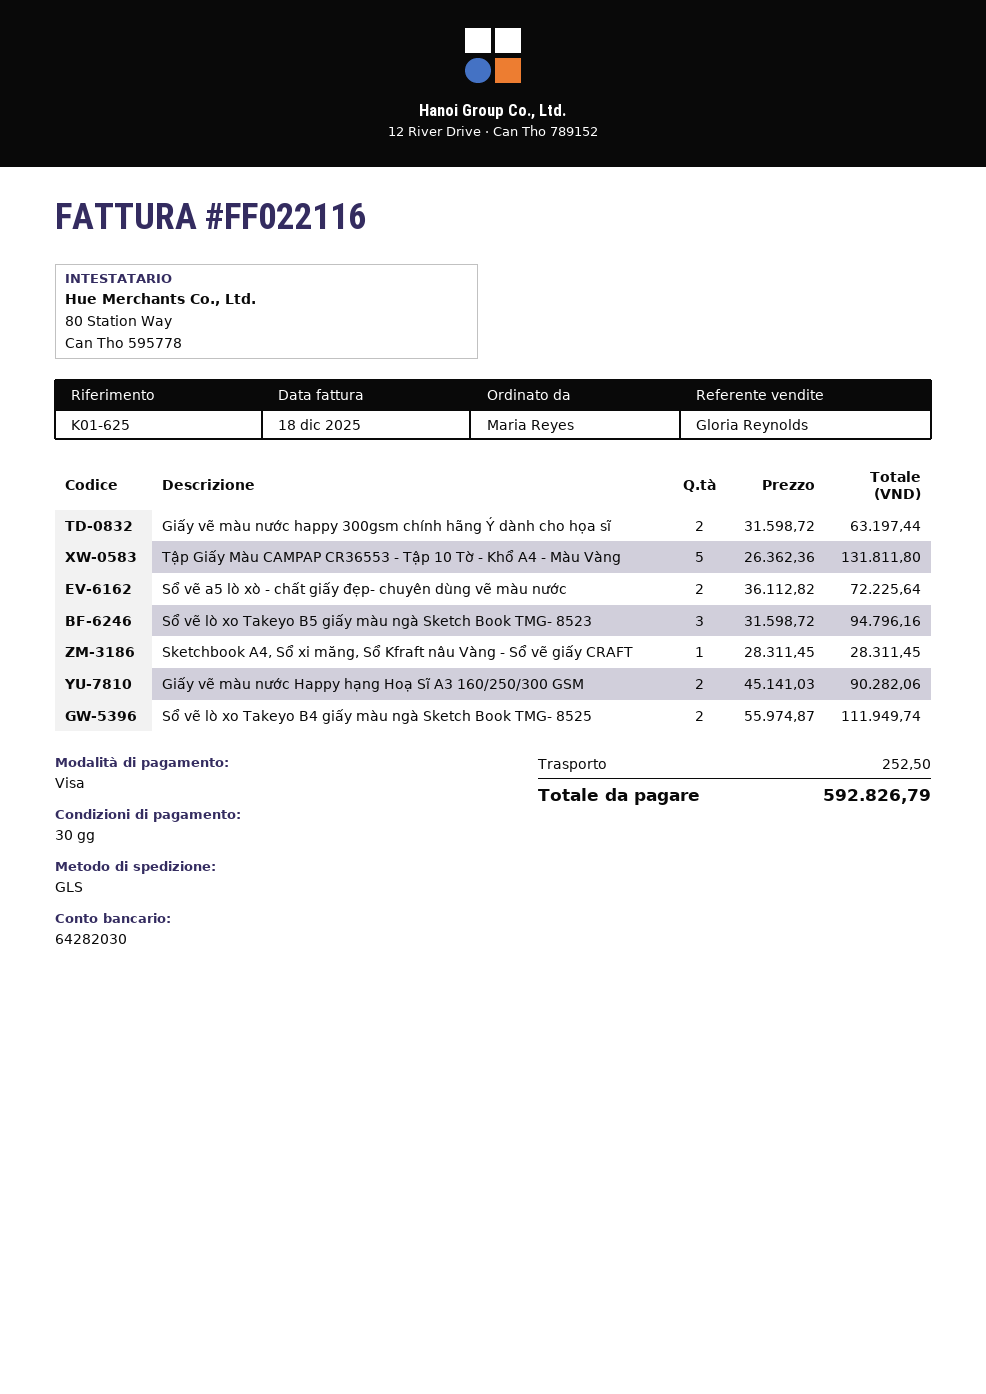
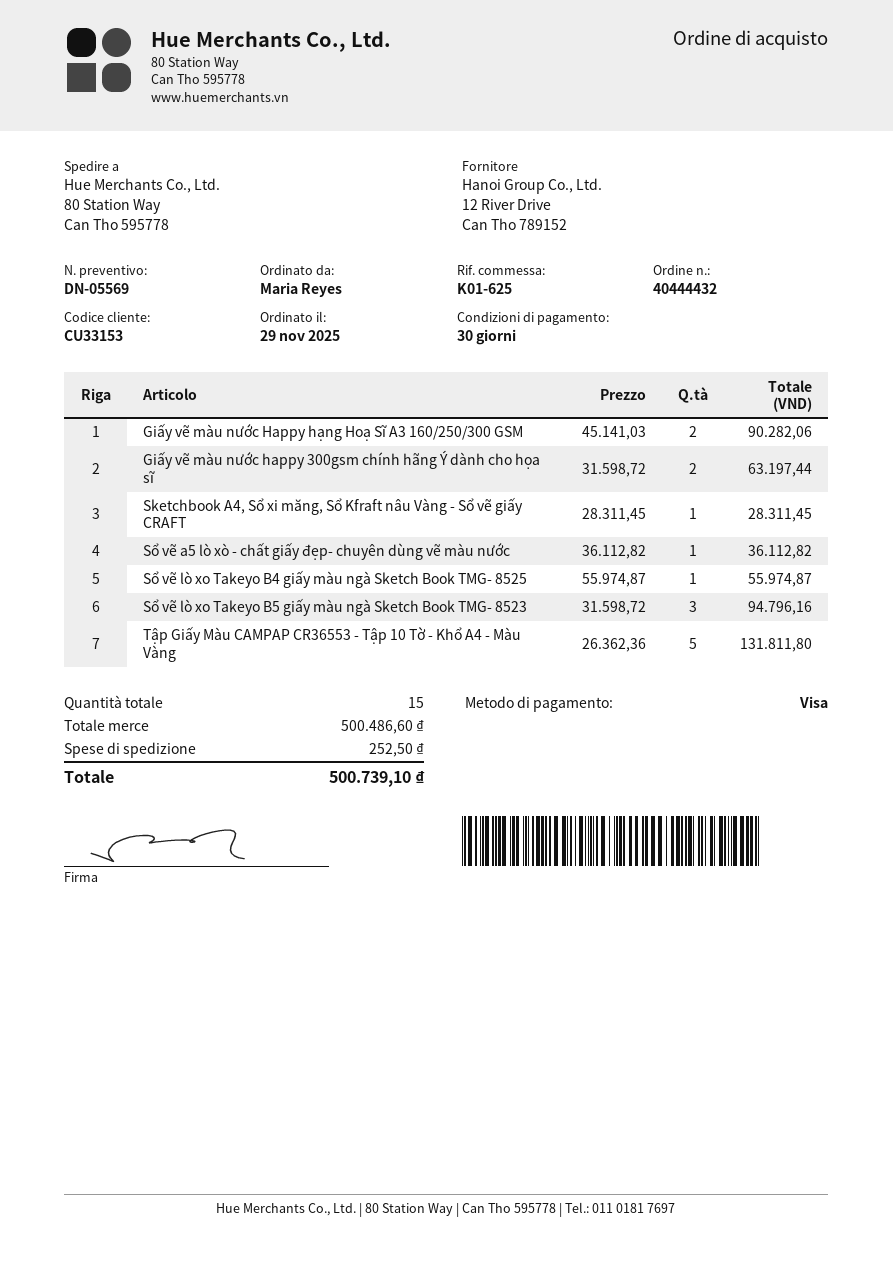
Sổ vẽ a5 lò xò - chất giấy đẹp- chuyên dùng vẽ màu nước: 2 x 36112.82 = 72225.64 -> 1 x 36112.82 = 36112.82
Sổ vẽ lò xo Takeyo B4 giấy màu ngà Sketch Book TMG- 8525: 2 x 55974.87 = 111949.74 -> 1 x 55974.87 = 55974.87
total: 592826.79 -> 500739.10

